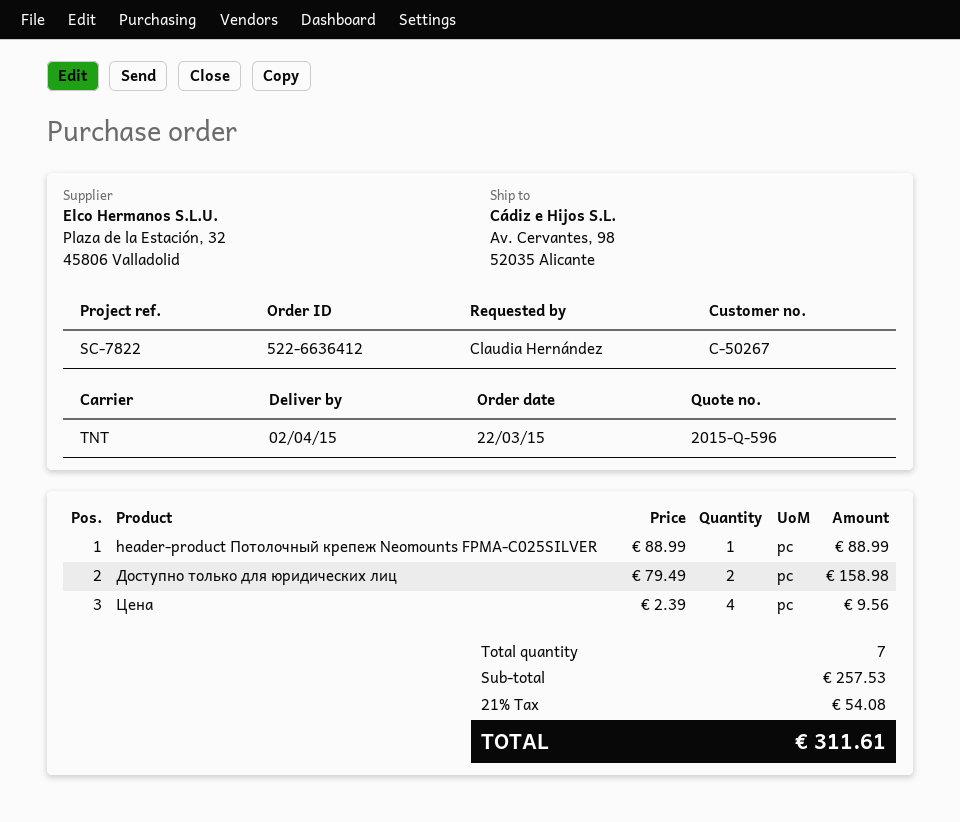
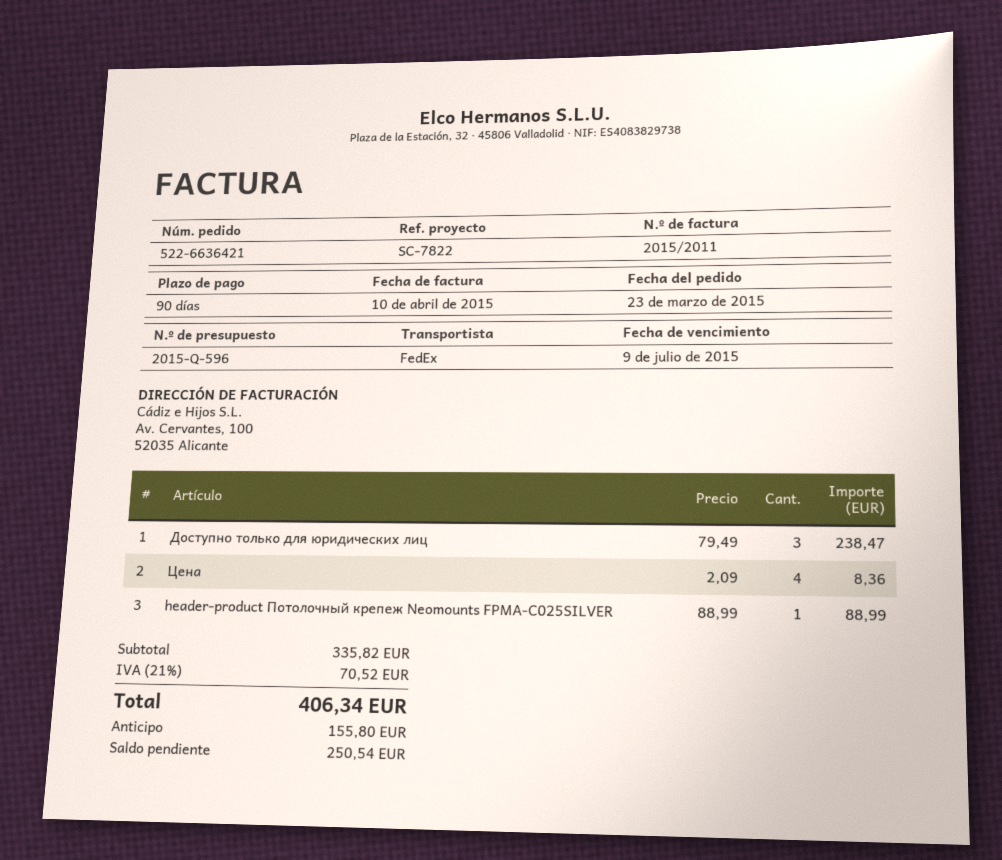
order number: 522-6636412 -> 522-6636421
order date: 2015-03-22 -> 2015-03-23
shipping method: TNT -> FedEx
Доступно только для юридических лиц: 2 x 79.49 = 158.98 -> 3 x 79.49 = 238.47
Цена: 4 x 2.39 = 9.56 -> 4 x 2.09 = 8.36
subtotal: 257.53 -> 335.82
tax: 21% = 54.08 -> 21% = 70.52
total: 311.61 -> 406.34

